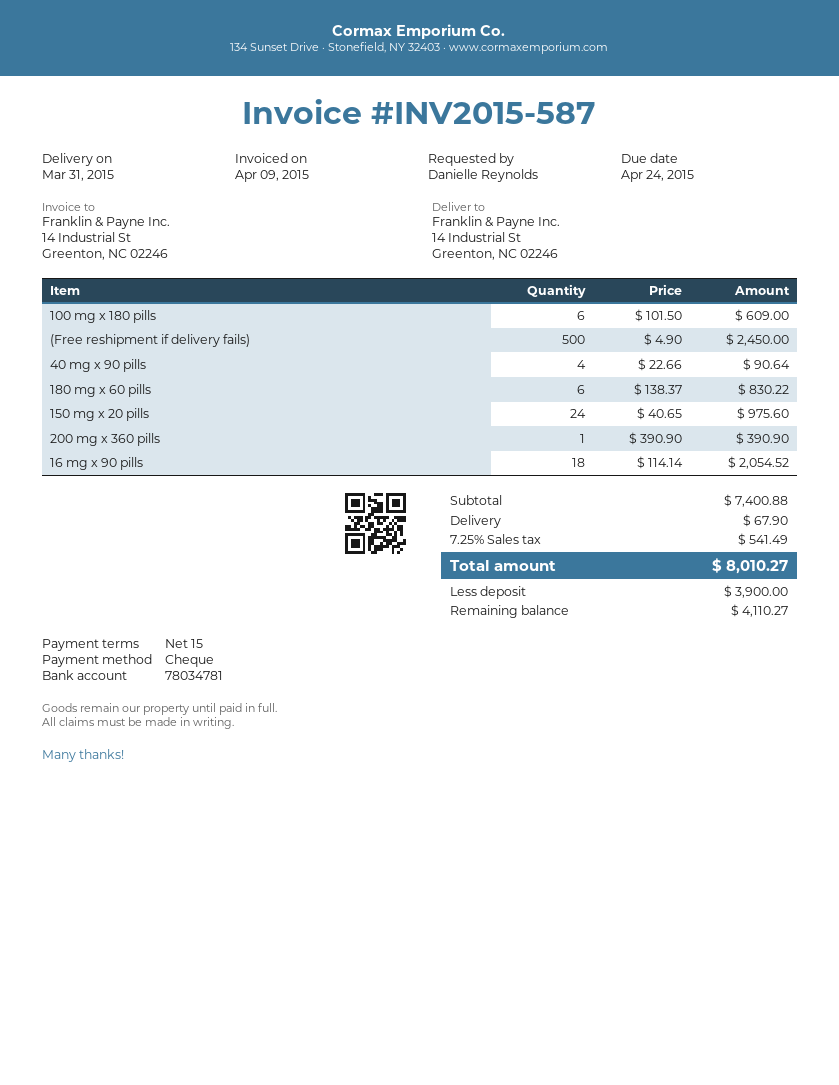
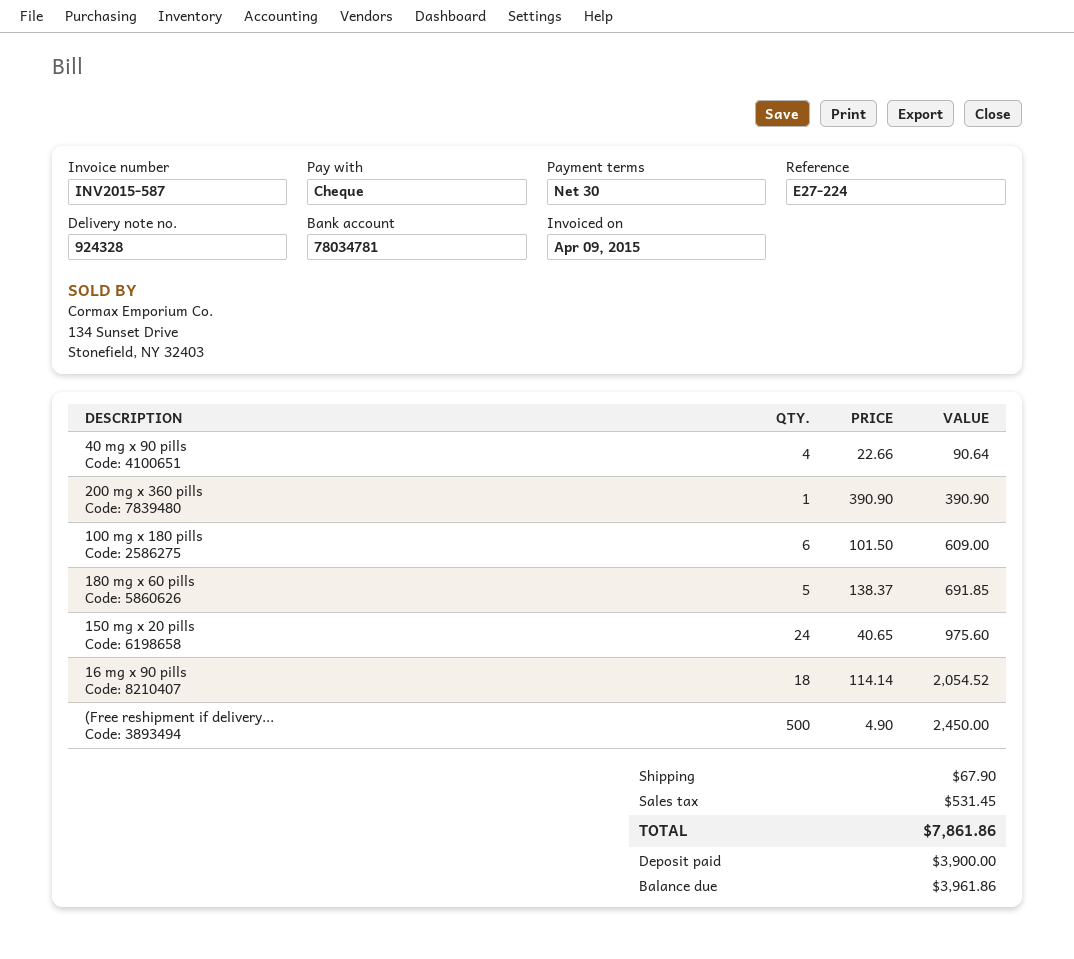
payment terms: 15 days -> 30 days
180 mg x 60 pills: 6 x 138.37 = 830.22 -> 5 x 138.37 = 691.85
tax: 541.49 -> 531.45
total: 8010.27 -> 7861.86
balance: 4110.27 -> 3961.86

